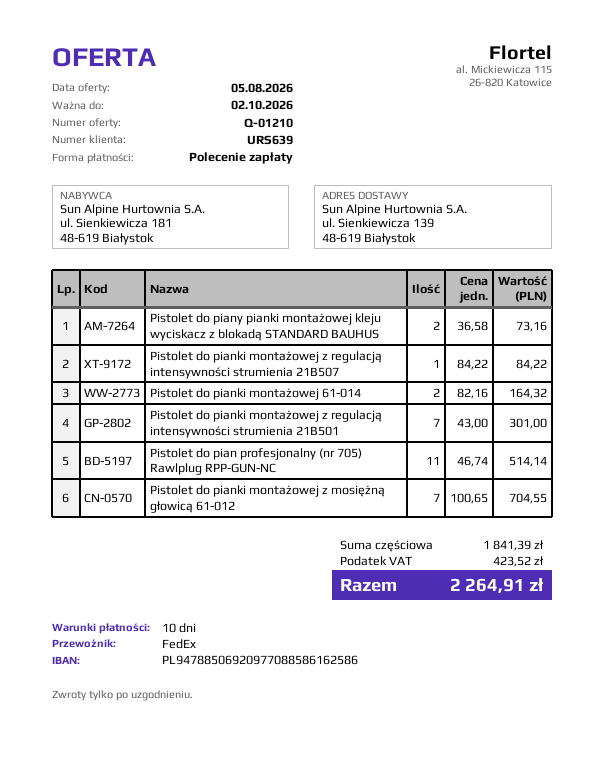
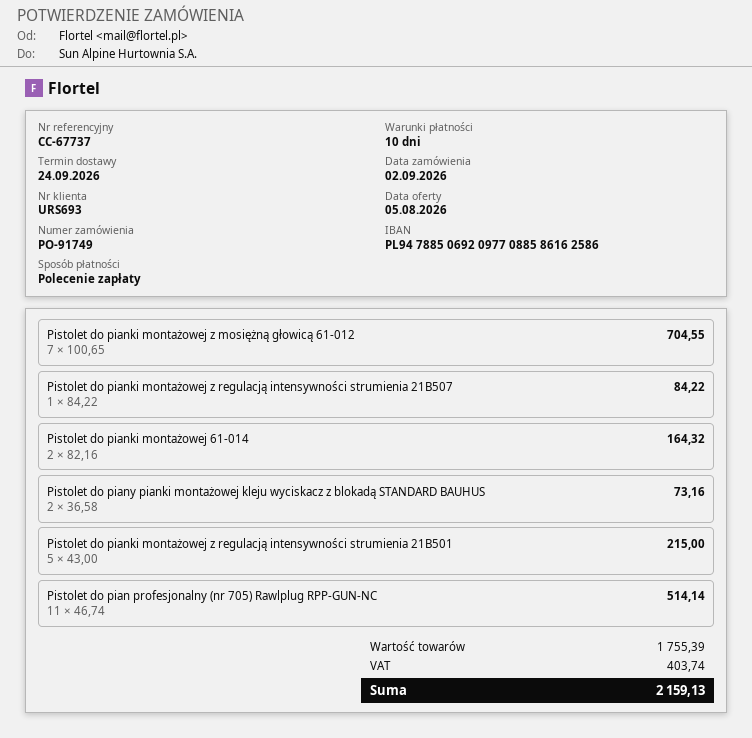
customer number: URS639 -> URS693
Pistolet do pianki montażowej z regulacją intensywności strumienia 21B501: 7 x 43.00 = 301.00 -> 5 x 43.00 = 215.00
subtotal: 1841.39 -> 1755.39
tax: 423.52 -> 403.74
total: 2264.91 -> 2159.13

